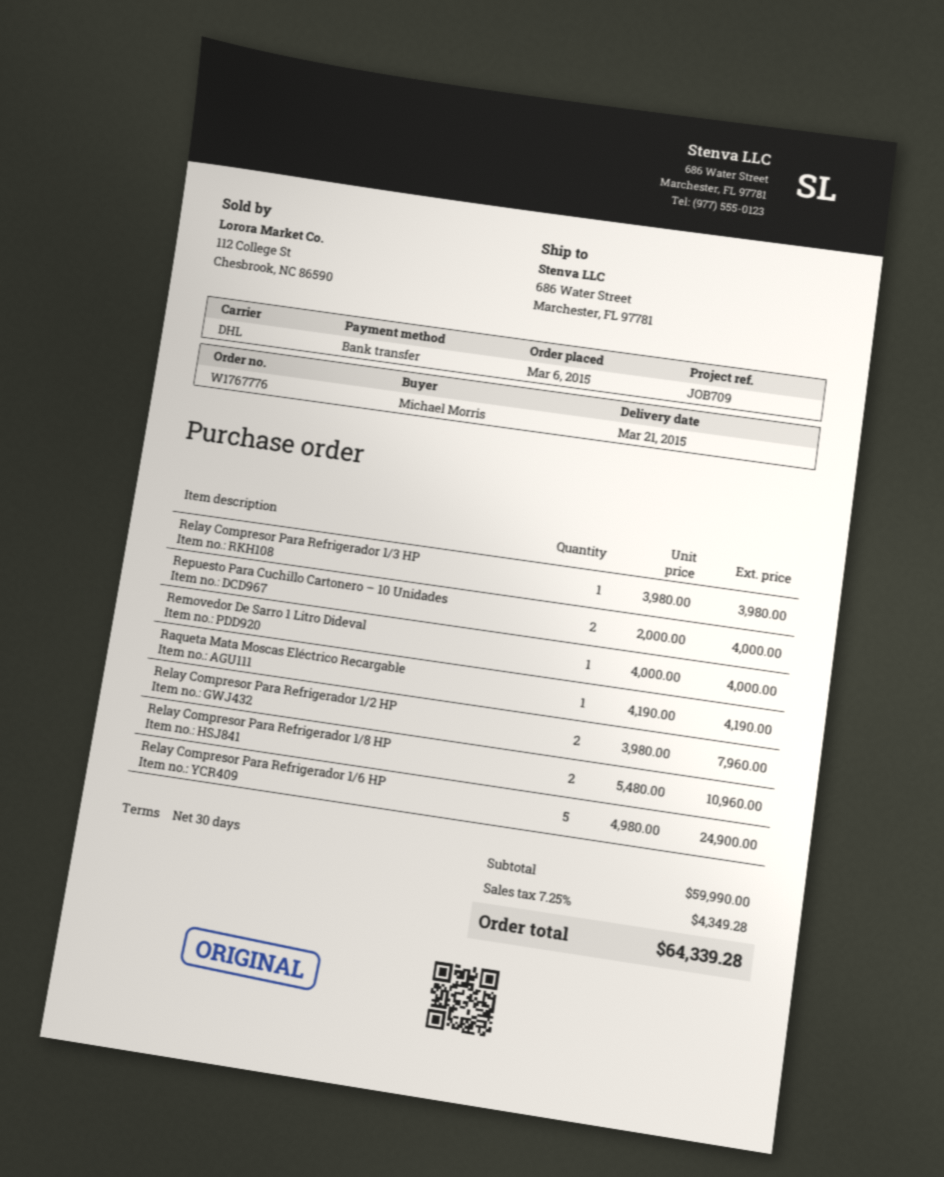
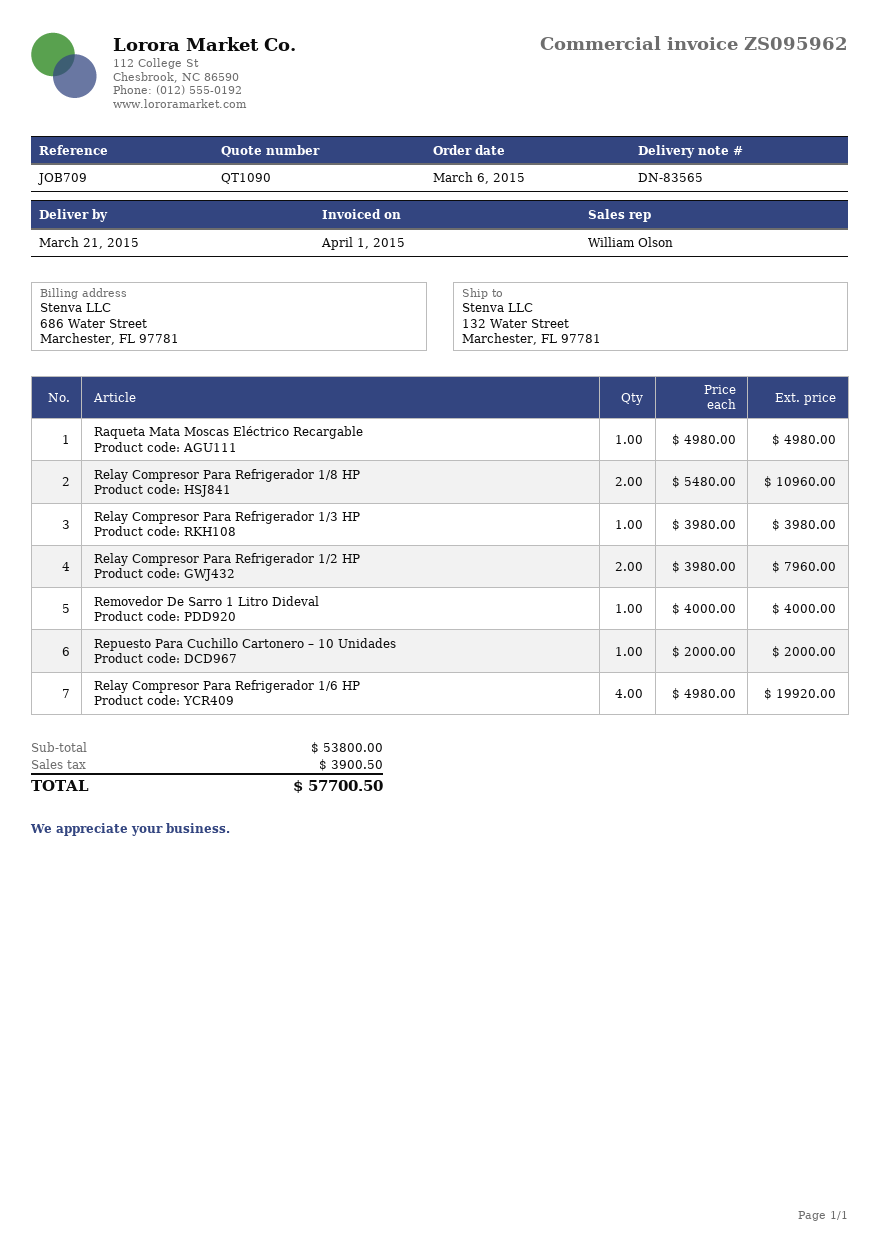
ship to: 686 Water Street, Marchester, FL 97781 -> 132 Water Street, Marchester, FL 97781
Repuesto Para Cuchillo Cartonero – 10 Unidades: 2 x 2000.00 = 4000.00 -> 1 x 2000.00 = 2000.00
Raqueta Mata Moscas Eléctrico Recargable: 1 x 4190.00 = 4190.00 -> 1 x 4980.00 = 4980.00
Relay Compresor Para Refrigerador 1/6 HP: 5 x 4980.00 = 24900.00 -> 4 x 4980.00 = 19920.00
subtotal: 59990.00 -> 53800.00
tax: 4349.28 -> 3900.50
total: 64339.28 -> 57700.50

